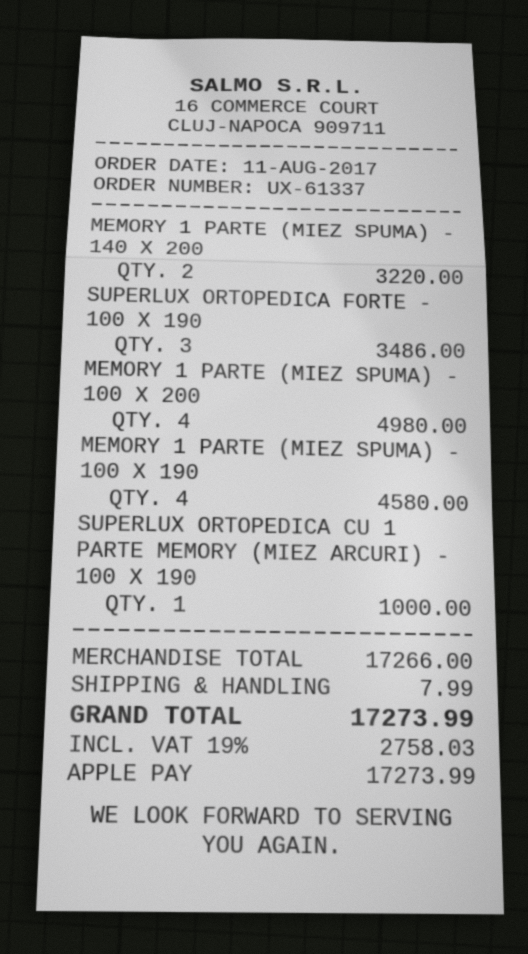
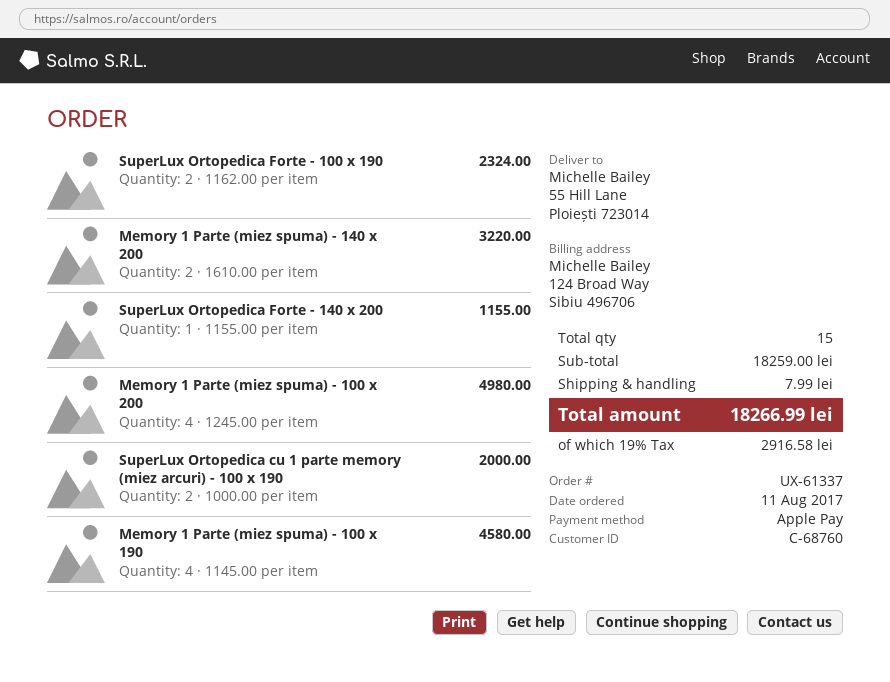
SUPERLUX ORTOPEDICA FORTE - 100 X 190: 3 for 3486.00 -> 2 for 2324.00
SUPERLUX ORTOPEDICA CU 1 PARTE MEMORY (MIEZ ARCURI) - 100 X 190: 1 for 1000.00 -> 2 for 2000.00
SuperLux Ortopedica Forte - 140 x 200: none -> 1 for 1155.00
subtotal: 17266.00 -> 18259.00
tax: 19% = 2758.03 -> 19% = 2916.58
total: 17273.99 -> 18266.99

